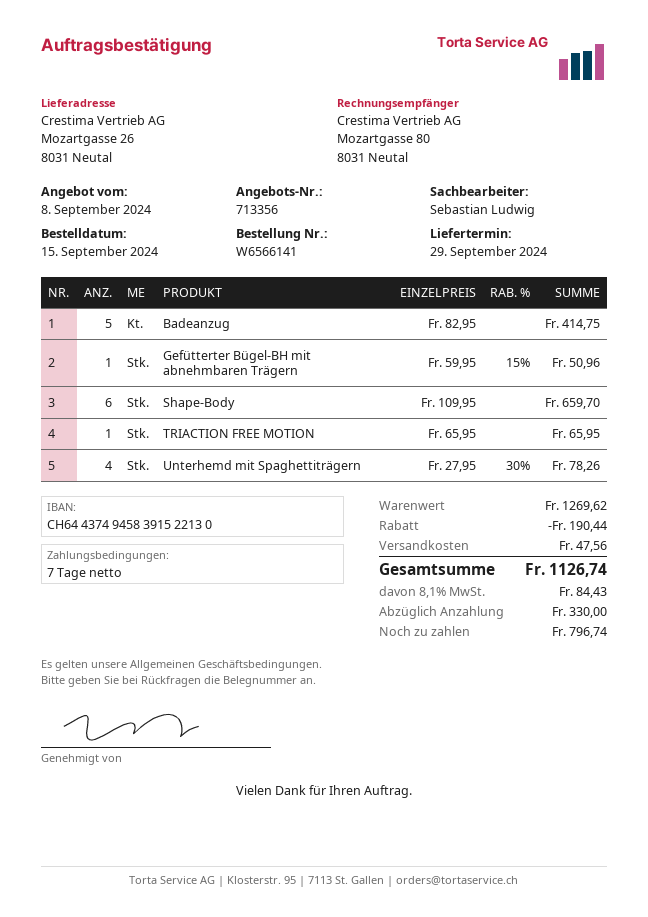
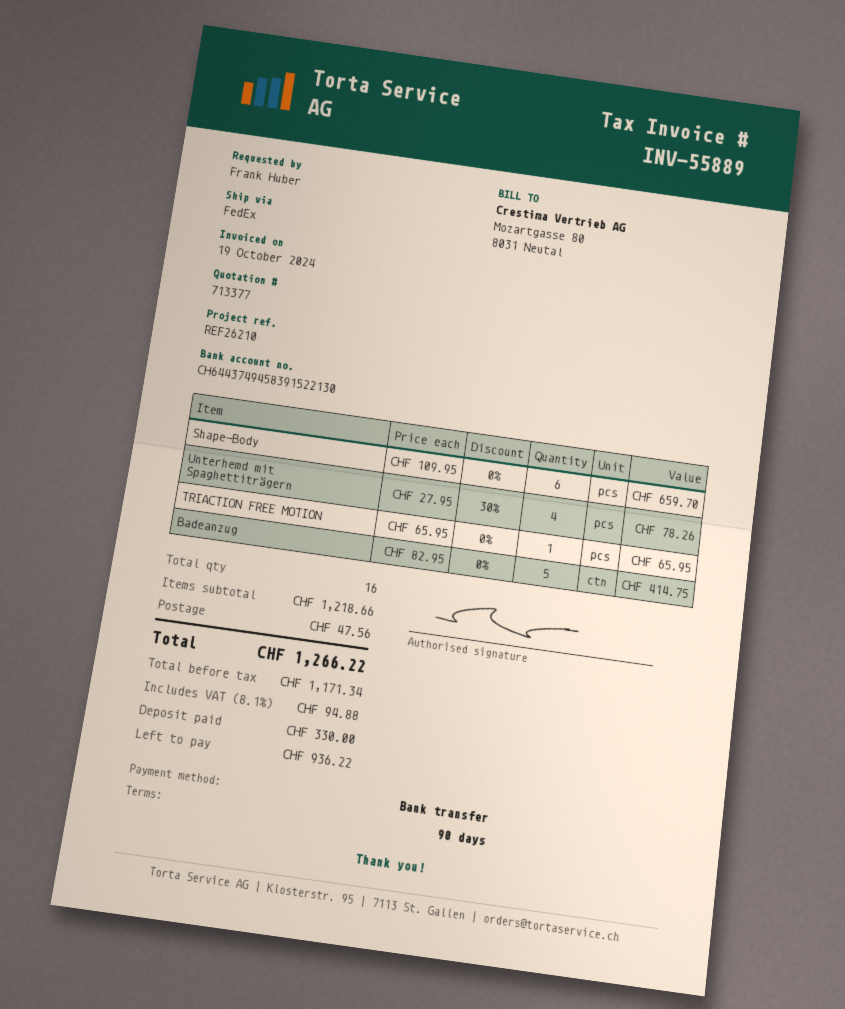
quote number: 713356 -> 713377
payment terms: 7 days -> 90 days
Gefütterter Bügel-BH mit abnehmbaren Trägern: 1 x 59.95 - 15% = 50.96 -> none
subtotal: 1269.62 -> 1218.66
discount: 190.44 -> none
tax: 8.1% = 84.43 -> 8.1% = 94.88
total: 1126.74 -> 1266.22
balance: 796.74 -> 936.22

